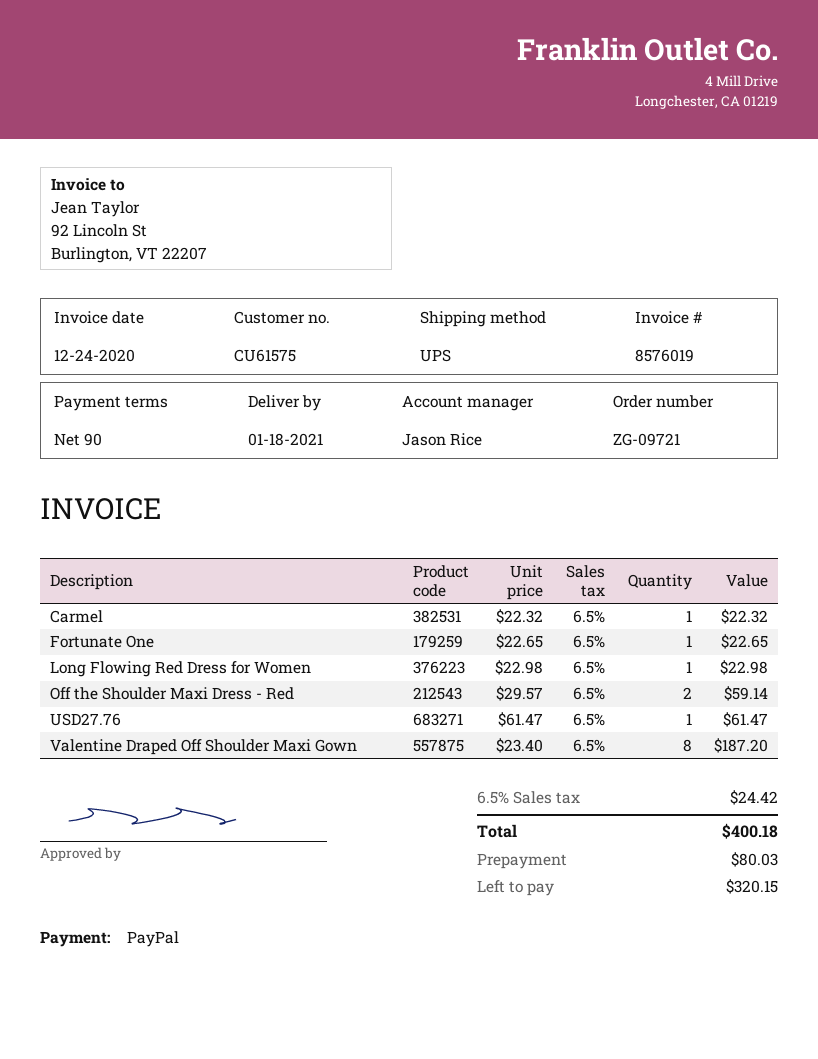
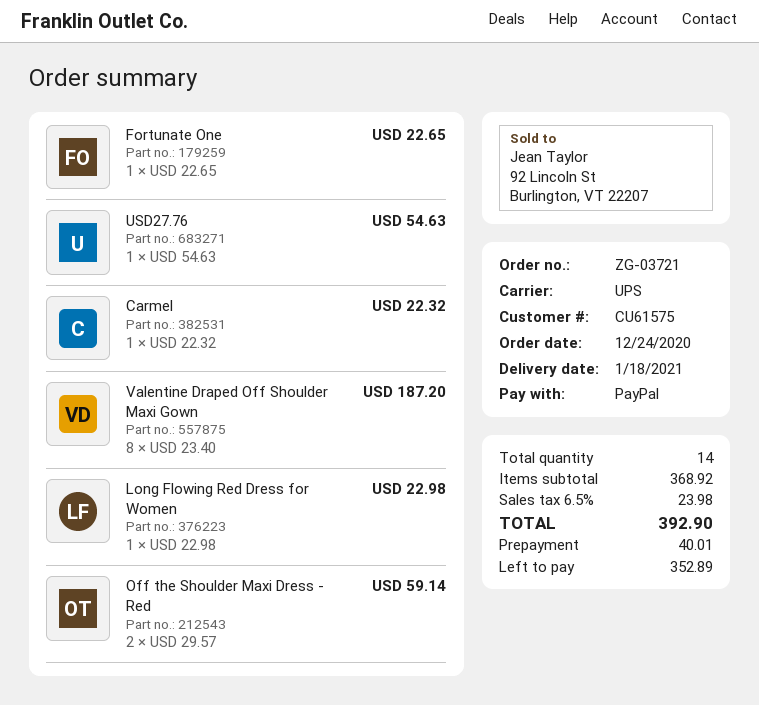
order number: ZG-09721 -> ZG-03721
USD27.76: 1 x 61.47 = 61.47 -> 1 x 54.63 = 54.63
tax: 6.5% = 24.42 -> 6.5% = 23.98
total: 400.18 -> 392.90
deposit: 80.03 -> 40.01
balance: 320.15 -> 352.89

